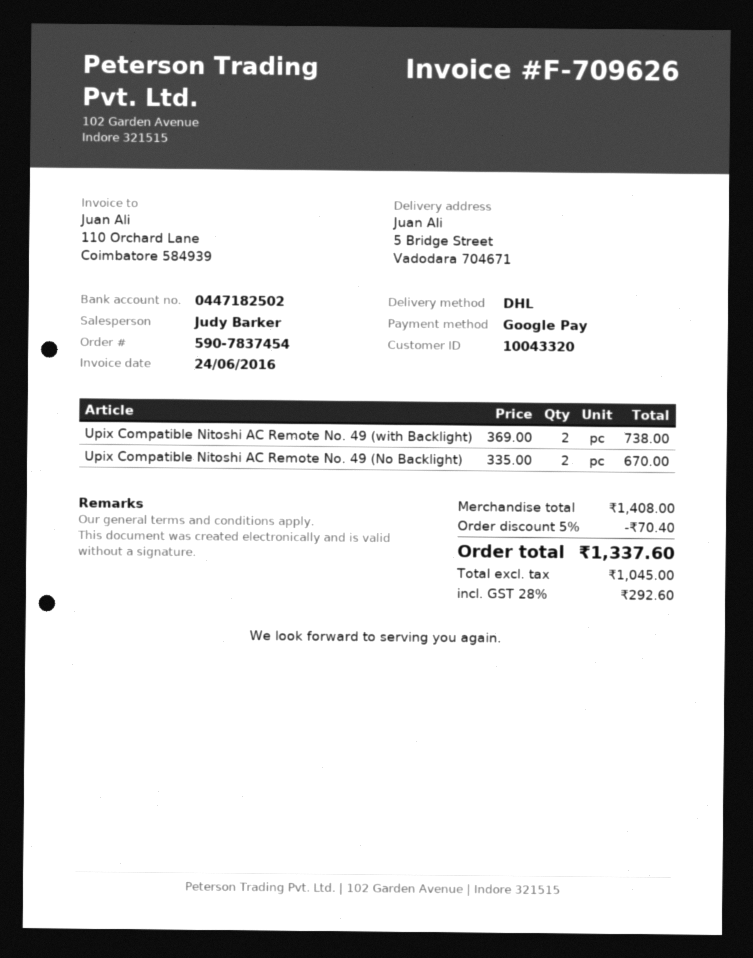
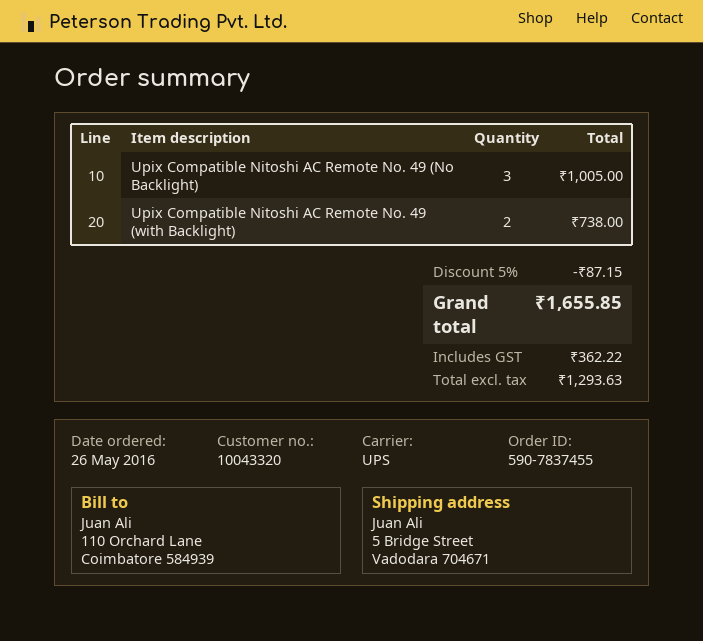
order number: 590-7837454 -> 590-7837455
shipping method: DHL -> UPS
Upix Compatible Nitoshi AC Remote No. 49 (No Backlight): 2 for 670.00 -> 3 for 1005.00
discount: 5% = 70.40 -> 5% = 87.15
net: 1045.00 -> 1293.63
tax: 292.60 -> 362.22
total: 1337.60 -> 1655.85

